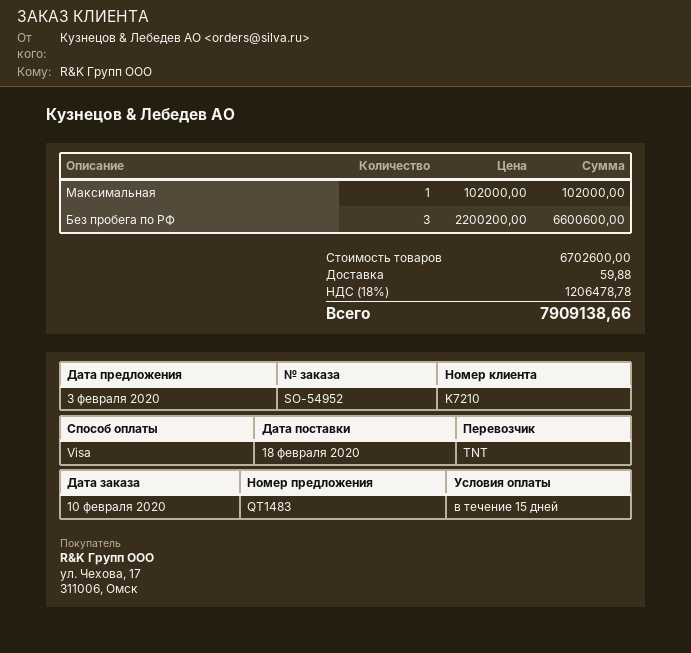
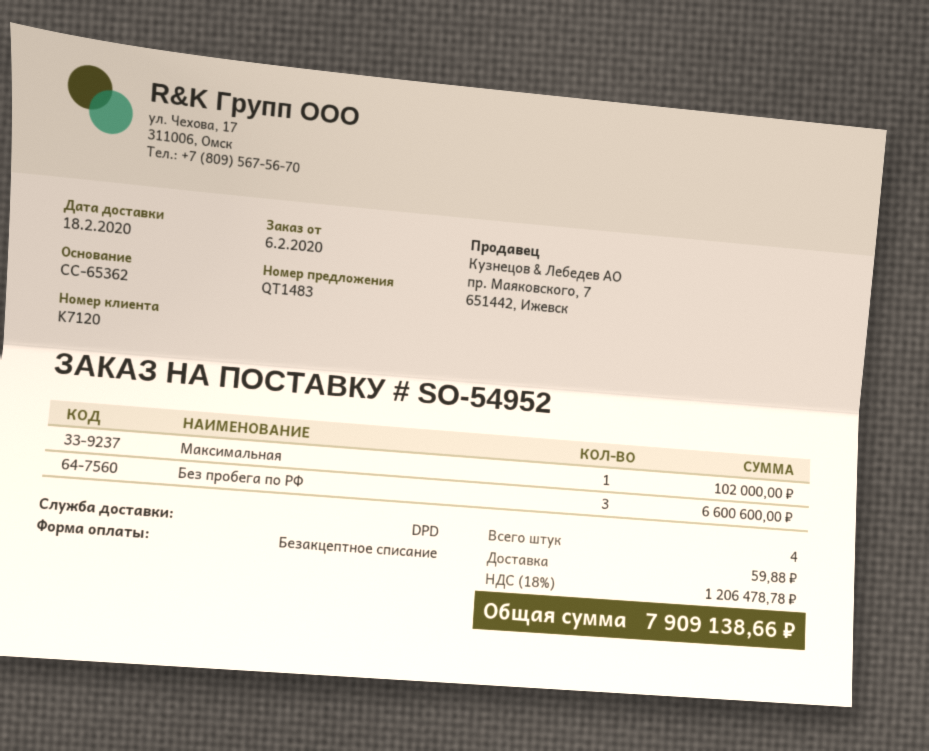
order date: 2020-02-10 -> 2020-02-06
customer number: K7210 -> K7120
payment method: Visa -> direct debit
shipping method: TNT -> DPD

